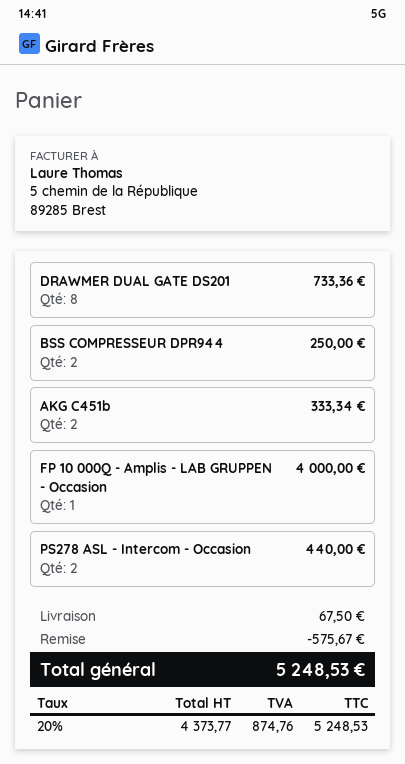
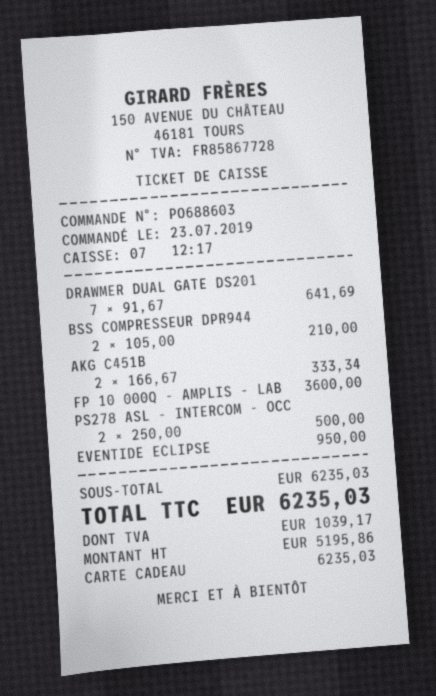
DRAWMER DUAL GATE DS201: 8 for 733.36 -> 7 for 641.69
BSS COMPRESSEUR DPR944: 2 for 250.00 -> 2 for 210.00
FP 10 000Q - Amplis - LAB GRUPPEN - Occasion: 1 for 4000.00 -> 1 for 3600.00
PS278 ASL - Intercom - Occasion: 2 for 440.00 -> 2 for 500.00
EVENTIDE ECLIPSE: none -> 1 for 950.00
discount: 575.67 -> none
shipping: 67.50 -> none
net: 4373.77 -> 5195.86
tax: 874.76 -> 1039.17
total: 5248.53 -> 6235.03

